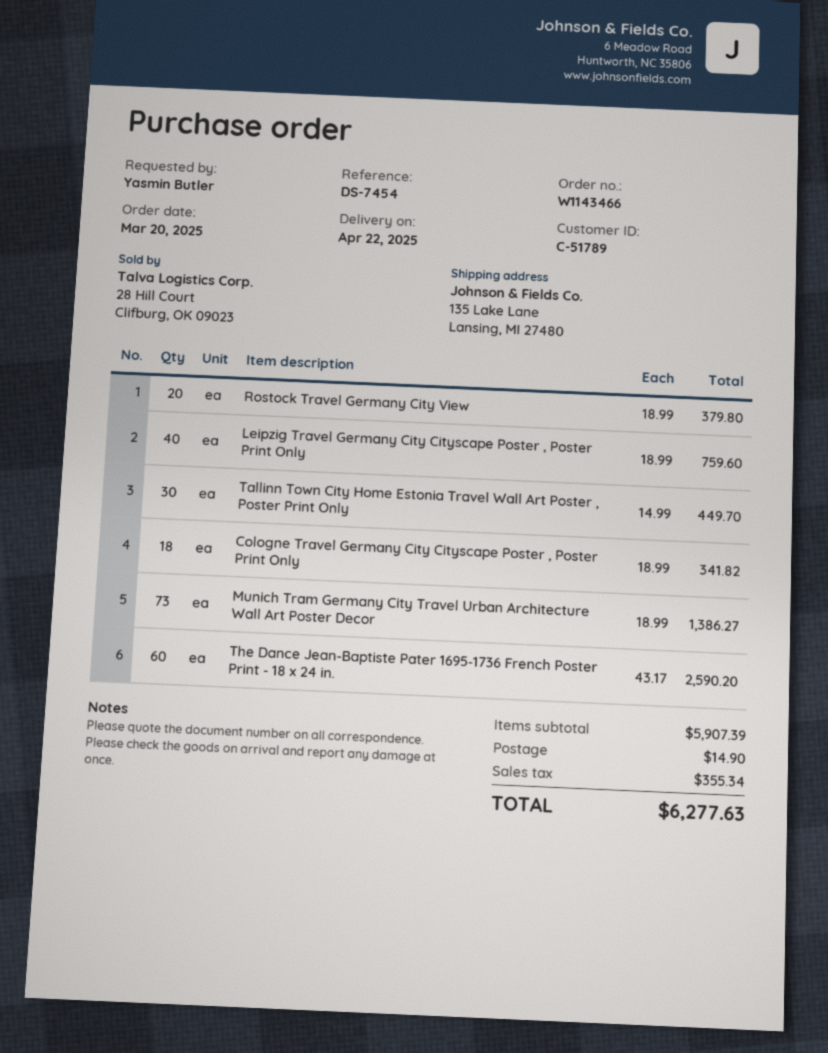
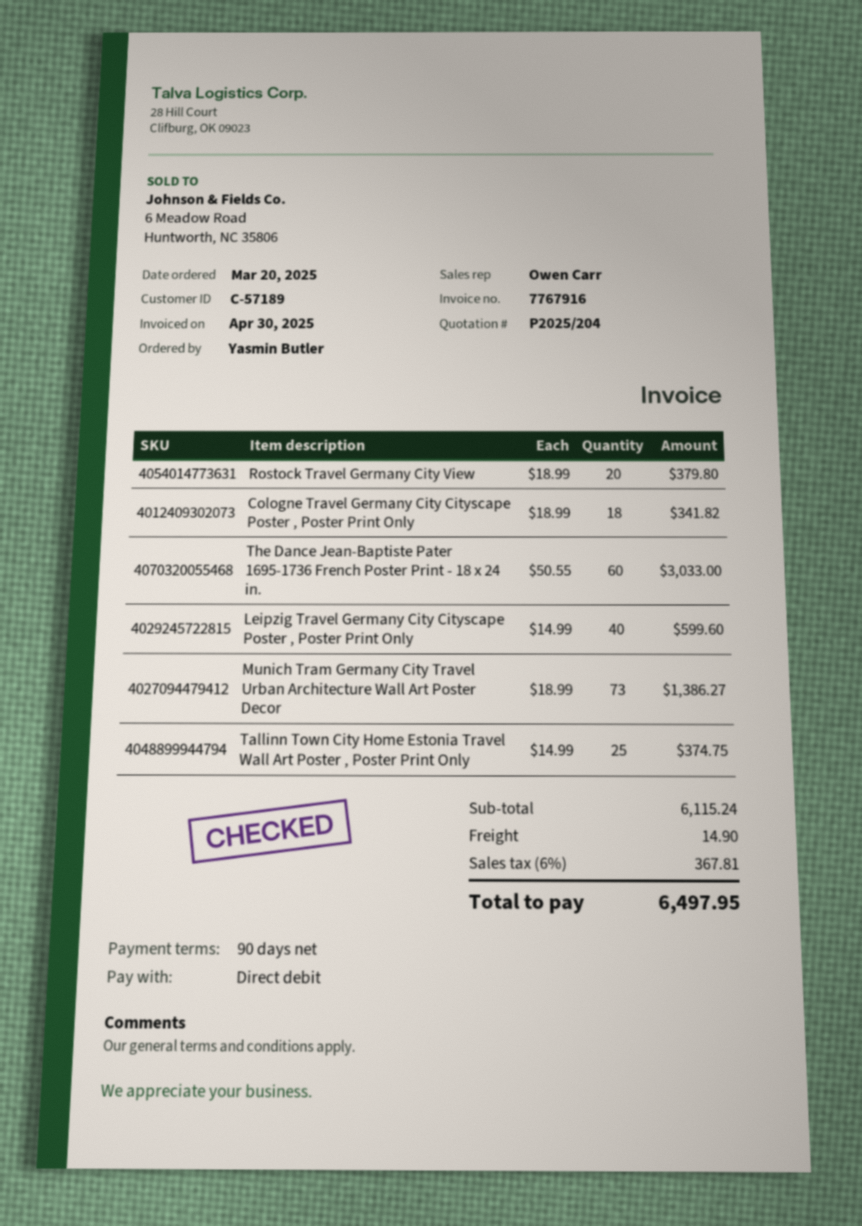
customer number: C-51789 -> C-57189
Leipzig Travel Germany City Cityscape Poster , Poster Print Only: 40 x 18.99 = 759.60 -> 40 x 14.99 = 599.60
Tallinn Town City Home Estonia Travel Wall Art Poster , Poster Print Only: 30 x 14.99 = 449.70 -> 25 x 14.99 = 374.75
The Dance Jean-Baptiste Pater 1695-1736 French Poster Print - 18 x 24 in.: 60 x 43.17 = 2590.20 -> 60 x 50.55 = 3033.00
subtotal: 5907.39 -> 6115.24
tax: 355.34 -> 367.81
total: 6277.63 -> 6497.95

